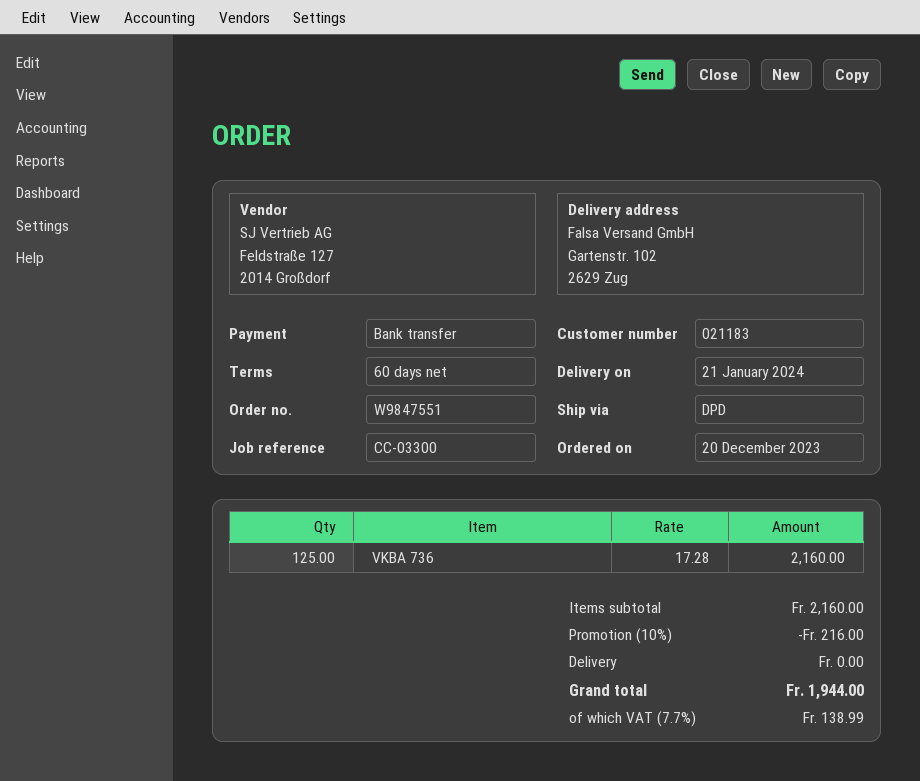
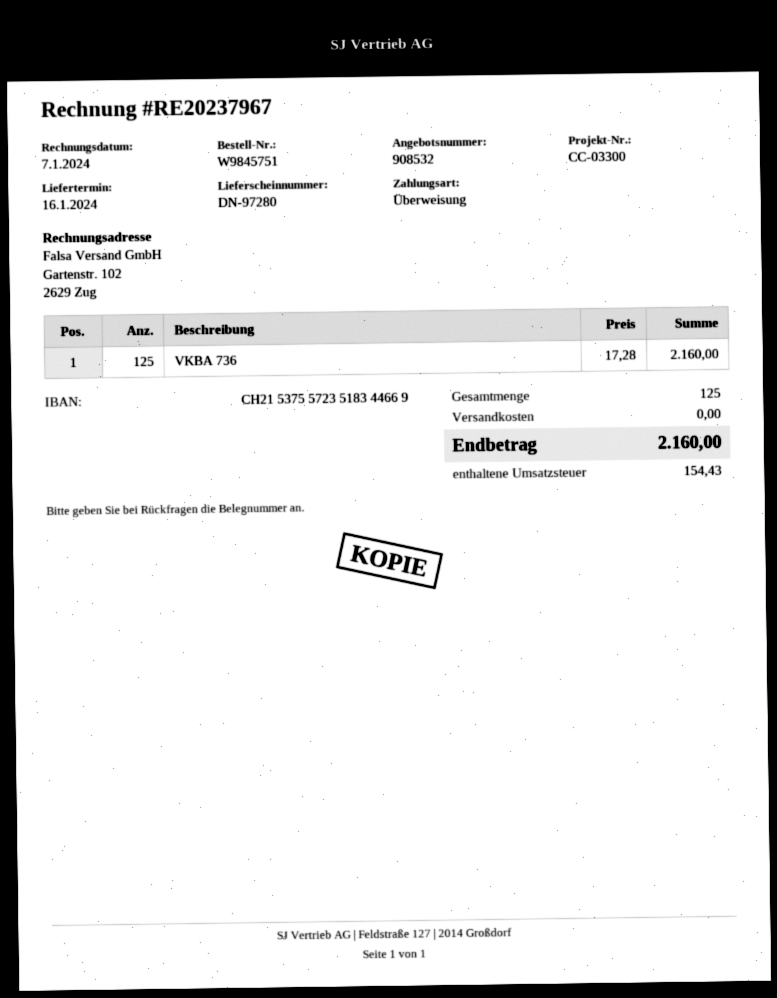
order number: W9847551 -> W9845751
delivery date: 2024-01-21 -> 2024-01-16
discount: 10% = 216.00 -> none
tax: 138.99 -> 154.43
total: 1944.00 -> 2160.00

